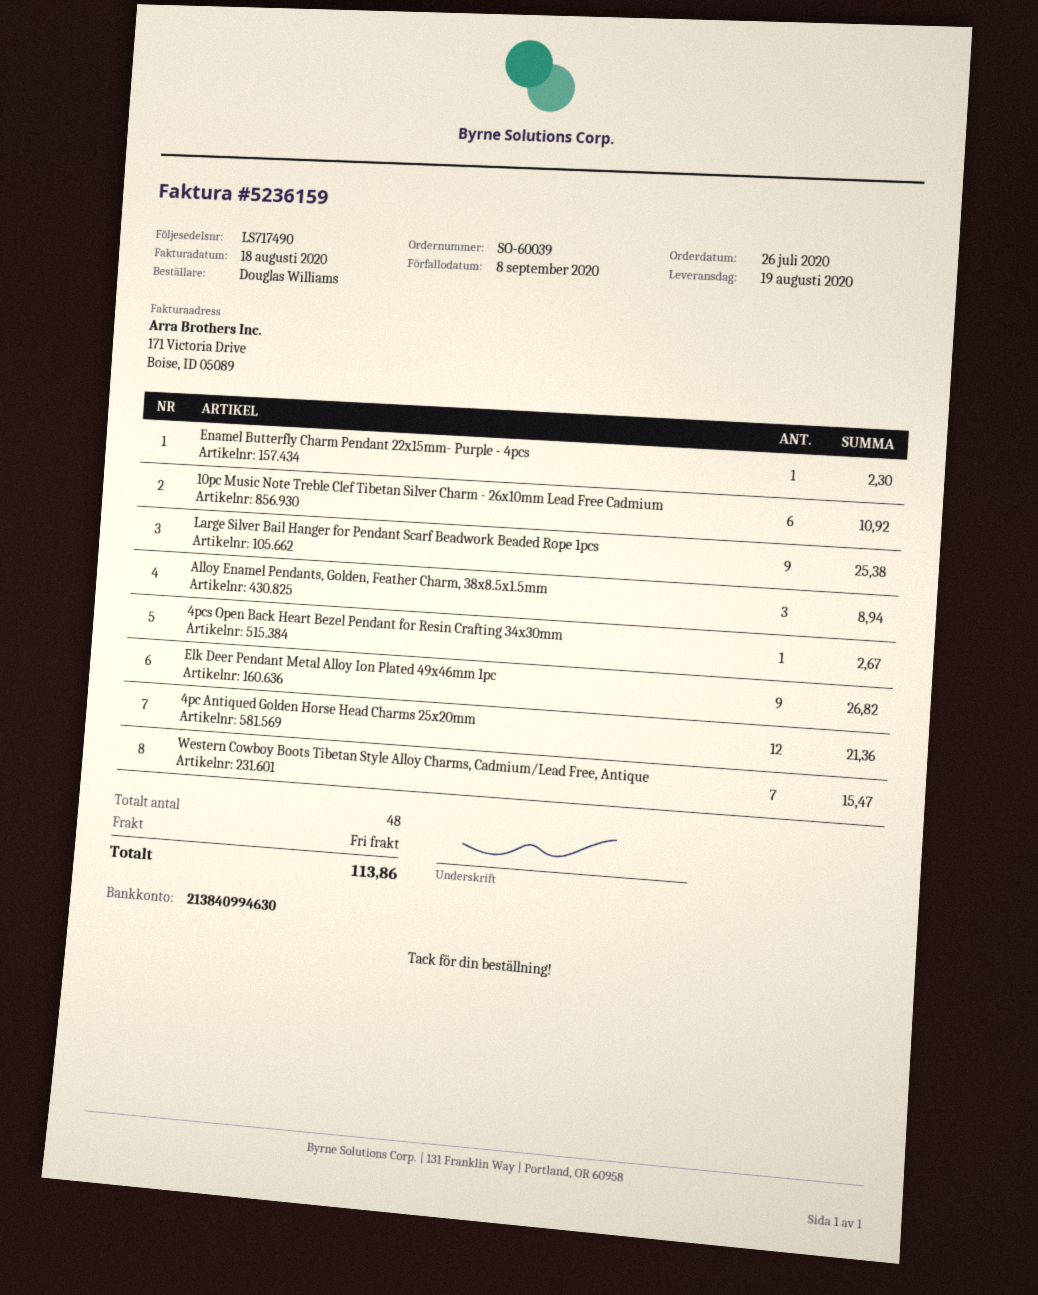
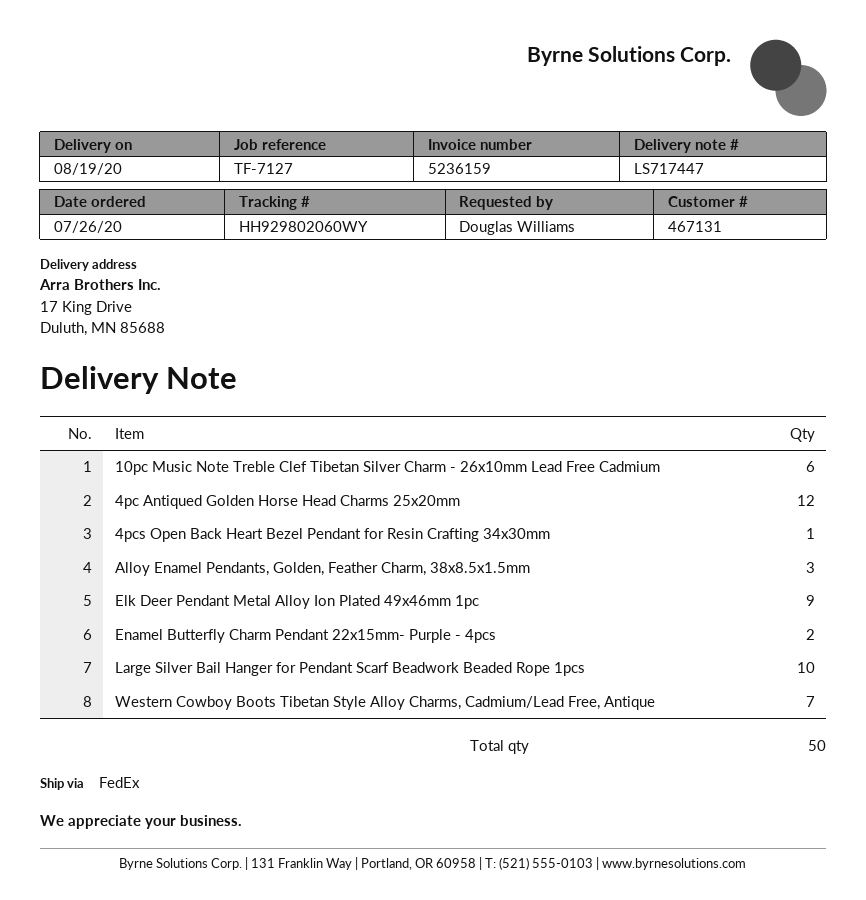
delivery note number: LS717490 -> LS717447
Enamel Butterfly Charm Pendant 22x15mm- Purple - 4pcs: 1 -> 2
Large Silver Bail Hanger for Pendant Scarf Beadwork Beaded Rope 1pcs: 9 -> 10
total quantity: 48 -> 50

